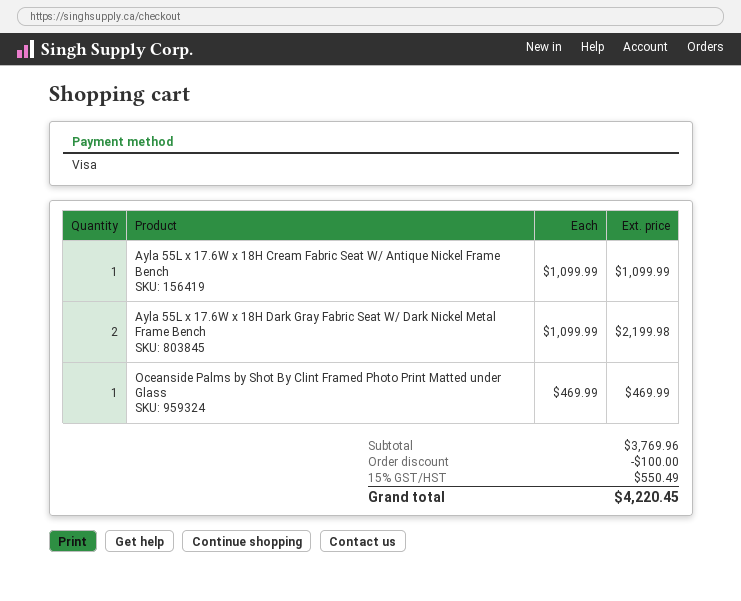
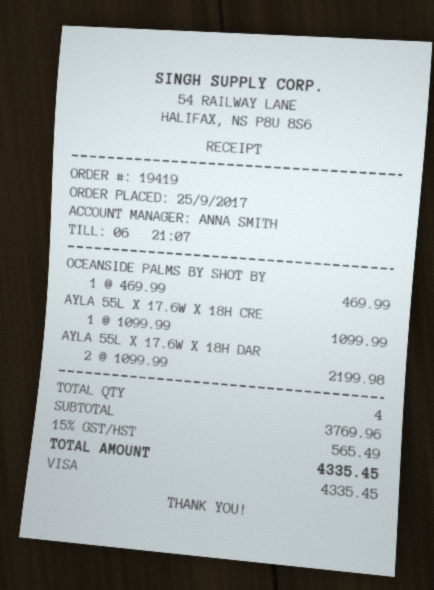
discount: 100.00 -> none
tax: 15% = 550.49 -> 15% = 565.49
total: 4220.45 -> 4335.45

